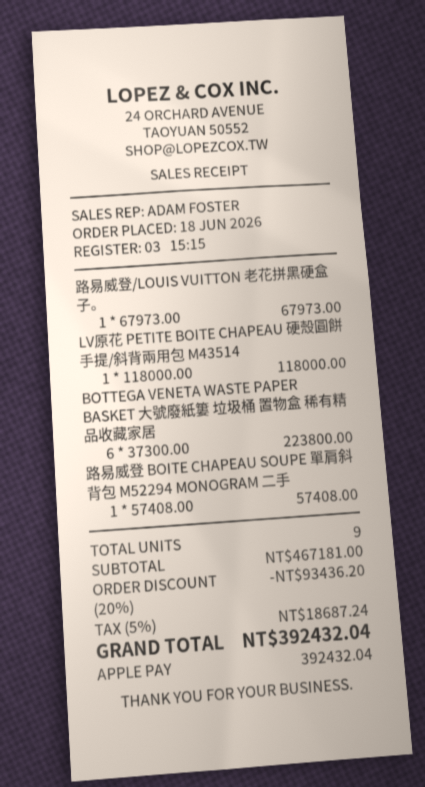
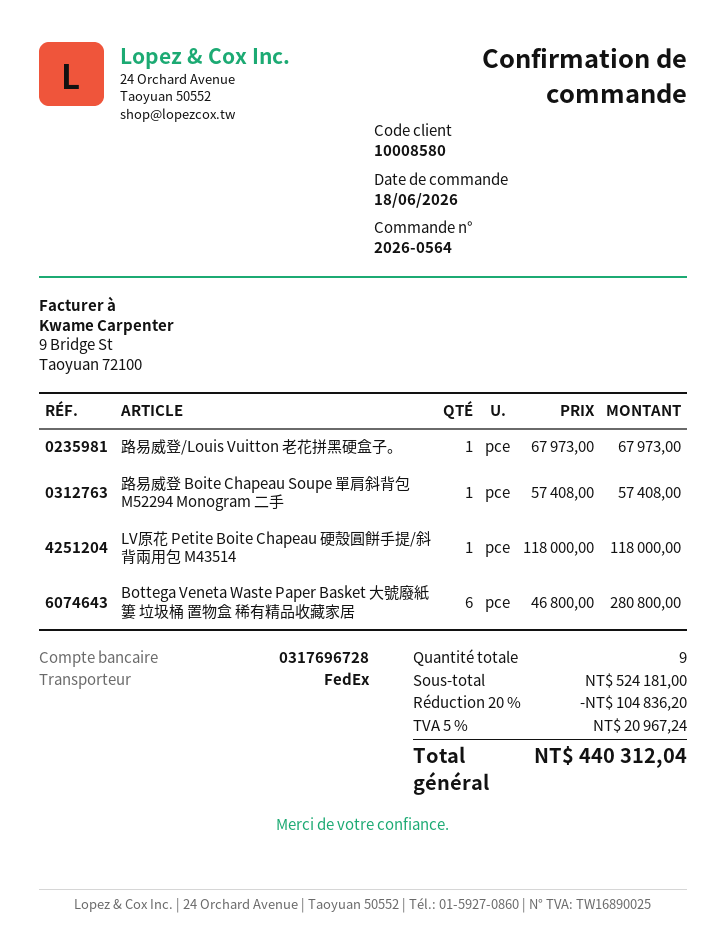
BOTTEGA VENETA WASTE PAPER BASKET 大號廢紙簍 垃圾桶 置物盒 稀有精品收藏家居: 6 x 37300.00 = 223800.00 -> 6 x 46800.00 = 280800.00
subtotal: 467181.00 -> 524181.00
discount: 20% = 93436.20 -> 20% = 104836.20
tax: 5% = 18687.24 -> 5% = 20967.24
total: 392432.04 -> 440312.04

